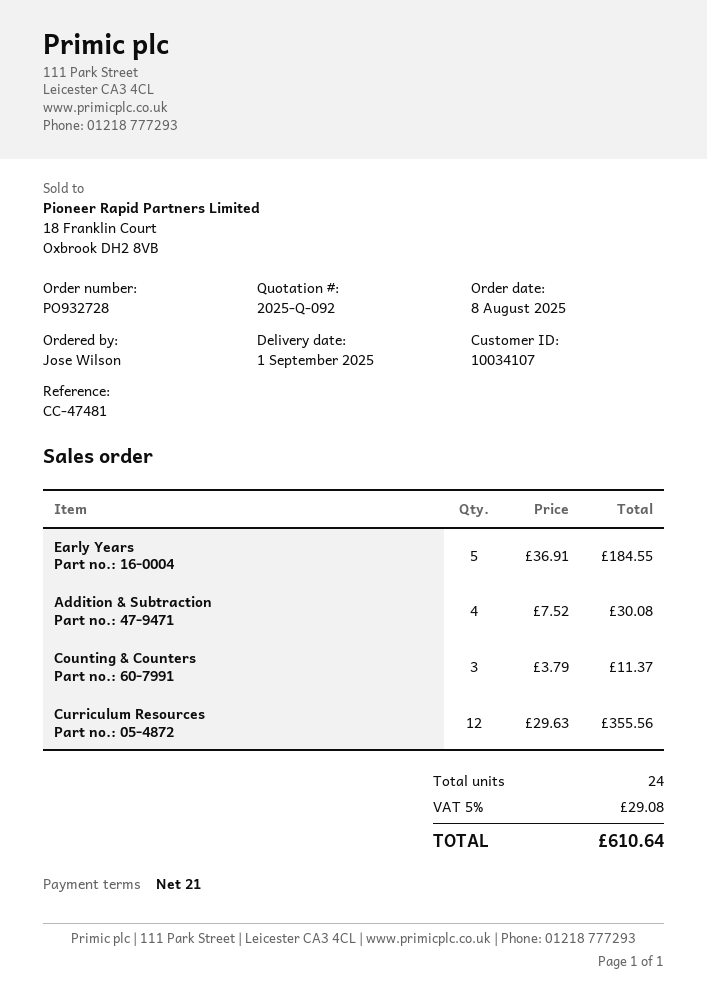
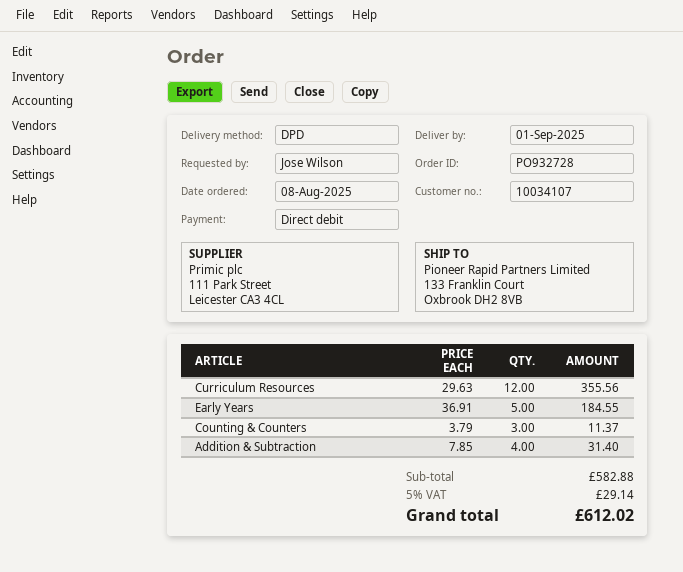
Addition & Subtraction: 4 x 7.52 = 30.08 -> 4 x 7.85 = 31.40
tax: 5% = 29.08 -> 5% = 29.14
total: 610.64 -> 612.02

